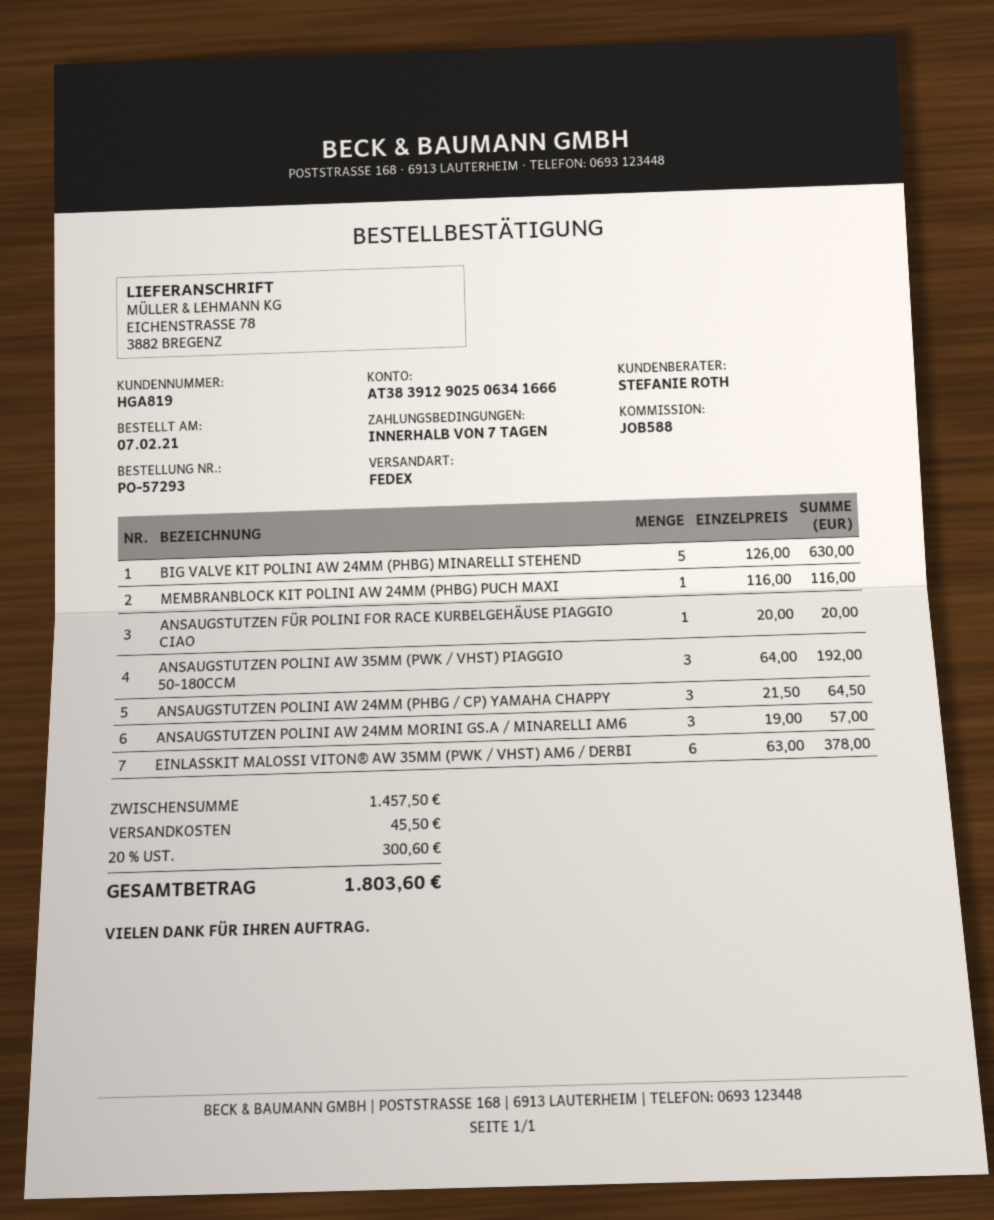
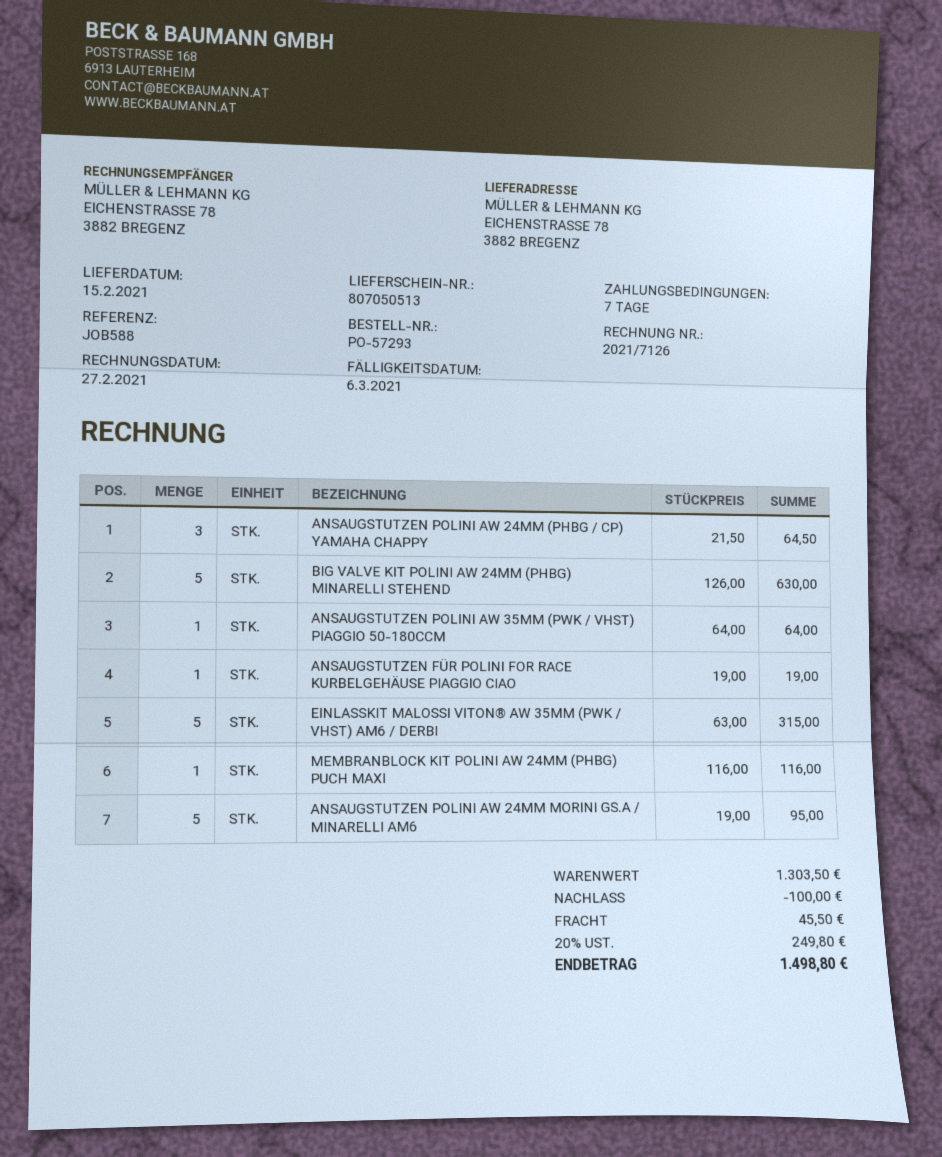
ANSAUGSTUTZEN FÜR POLINI FOR RACE KURBELGEHÄUSE PIAGGIO CIAO: 1 x 20.00 = 20.00 -> 1 x 19.00 = 19.00
ANSAUGSTUTZEN POLINI AW 35MM (PWK / VHST) PIAGGIO 50-180CCM: 3 x 64.00 = 192.00 -> 1 x 64.00 = 64.00
ANSAUGSTUTZEN POLINI AW 24MM MORINI GS.A / MINARELLI AM6: 3 x 19.00 = 57.00 -> 5 x 19.00 = 95.00
EINLASSKIT MALOSSI VITON® AW 35MM (PWK / VHST) AM6 / DERBI: 6 x 63.00 = 378.00 -> 5 x 63.00 = 315.00
subtotal: 1457.50 -> 1303.50
discount: none -> 100.00
tax: 20% = 300.60 -> 20% = 249.80
total: 1803.60 -> 1498.80

